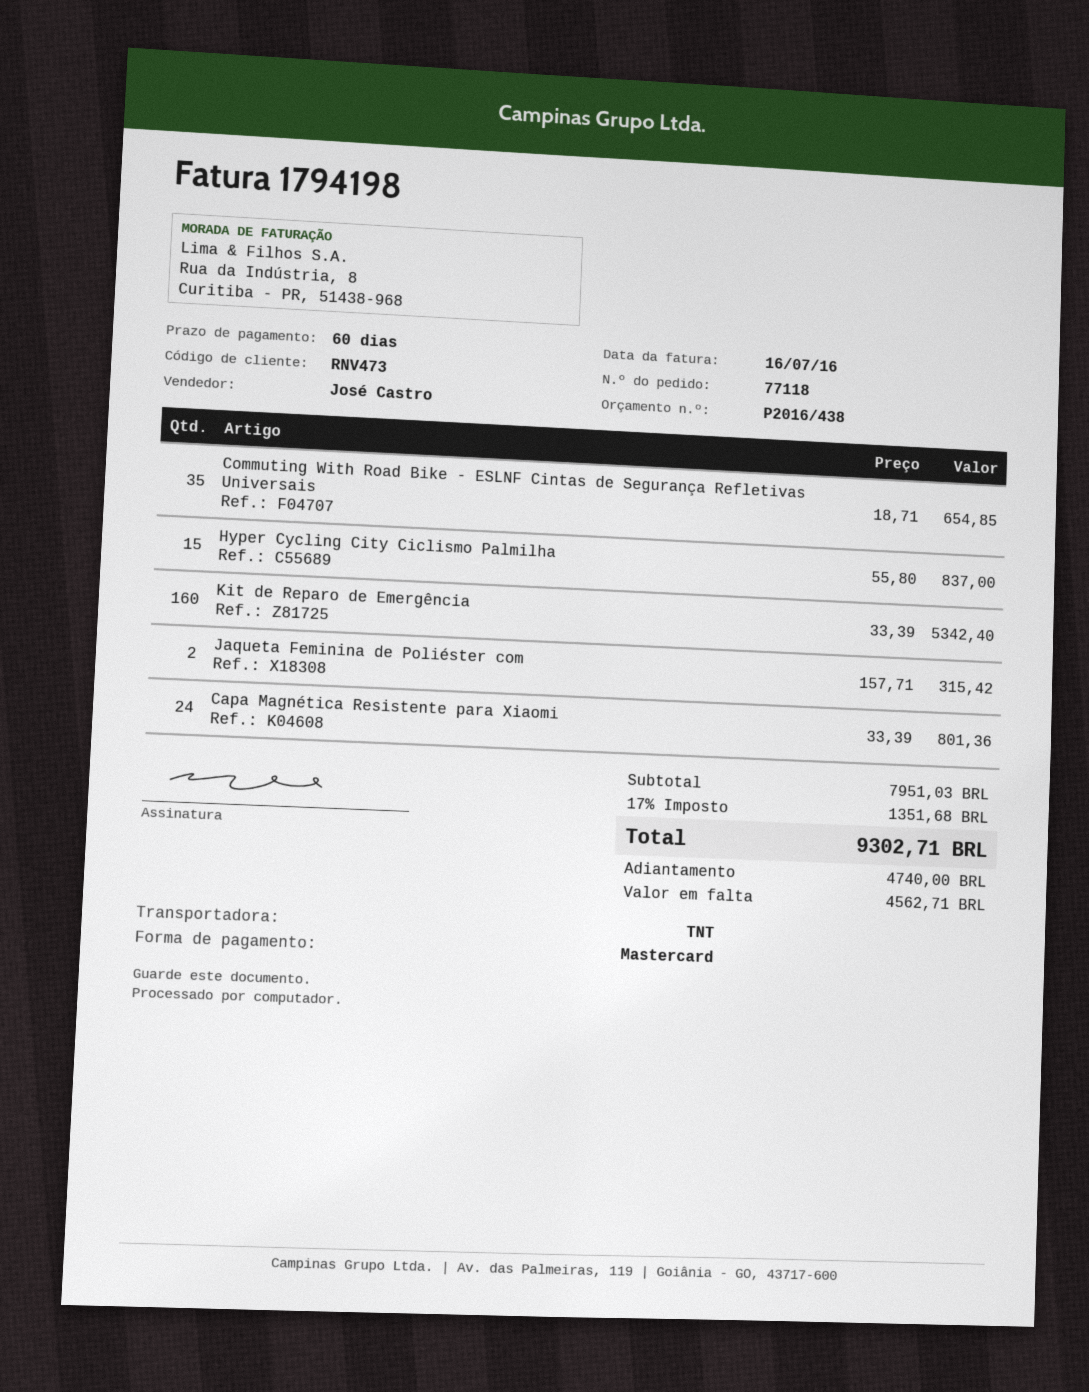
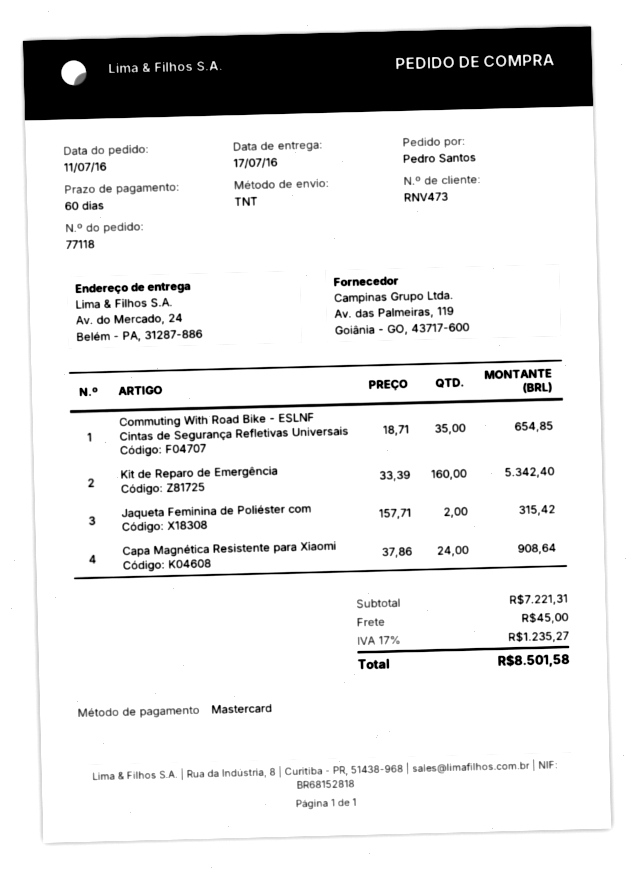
Hyper Cycling City Ciclismo Palmilha: 15 x 55.80 = 837.00 -> none
Capa Magnética Resistente para Xiaomi: 24 x 33.39 = 801.36 -> 24 x 37.86 = 908.64
subtotal: 7951.03 -> 7221.31
shipping: none -> 45.00
tax: 17% = 1351.68 -> 17% = 1235.27
total: 9302.71 -> 8501.58

